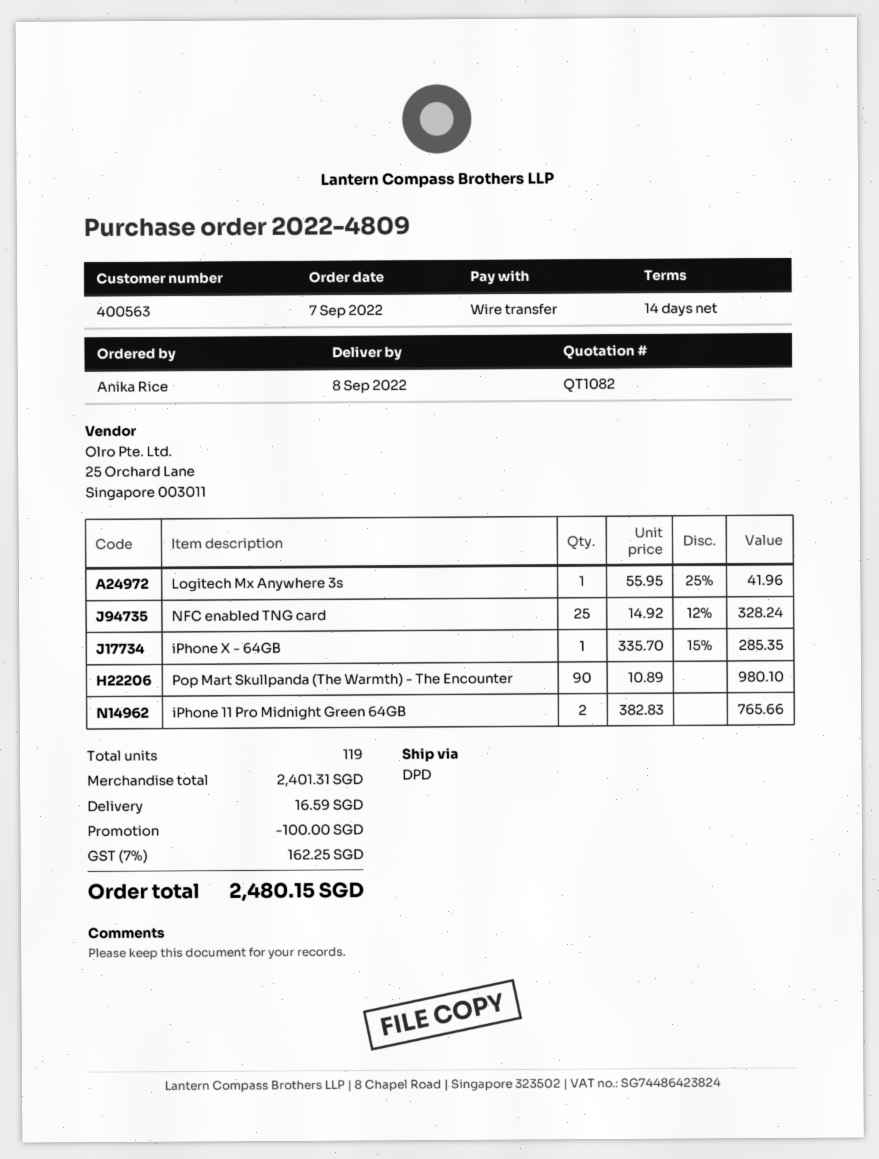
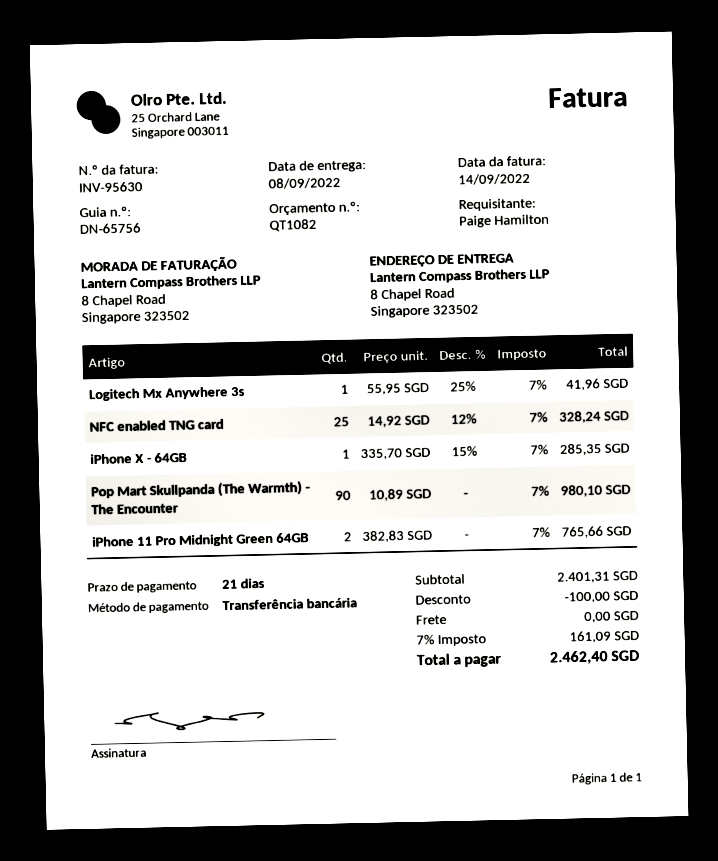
payment terms: 14 days -> 21 days
ordered by: Anika Rice -> Paige Hamilton
shipping: 16.59 -> 0.00
tax: 7% = 162.25 -> 7% = 161.09
total: 2480.15 -> 2462.40

